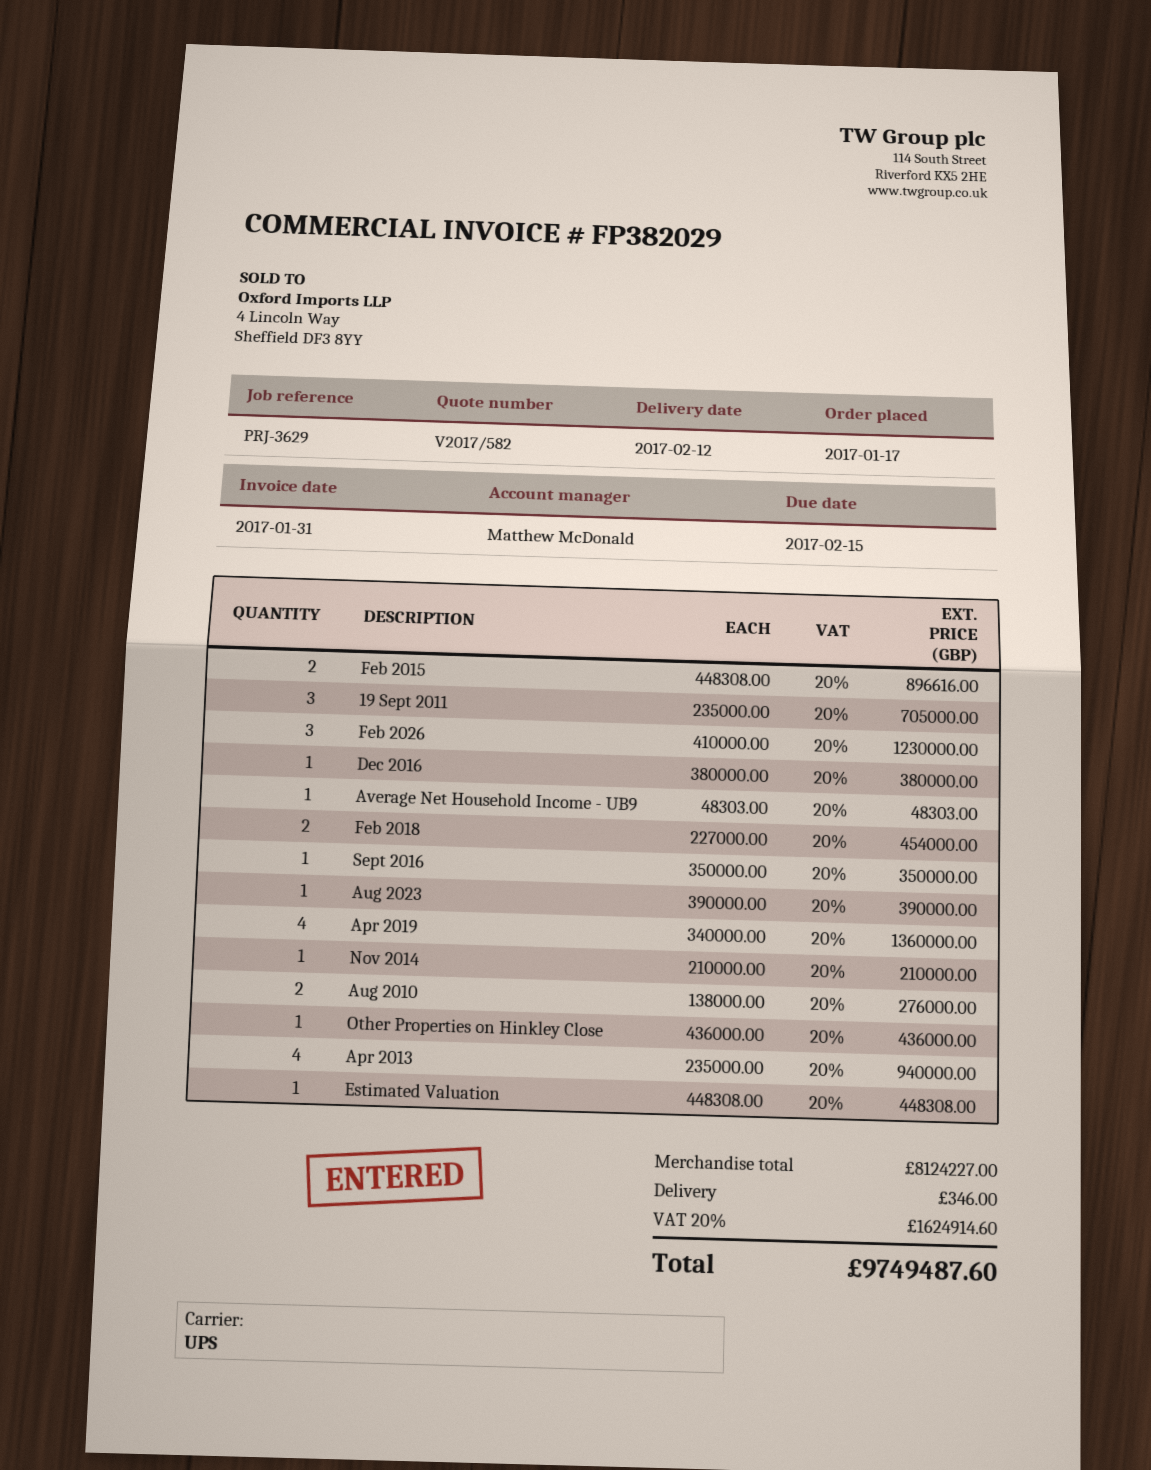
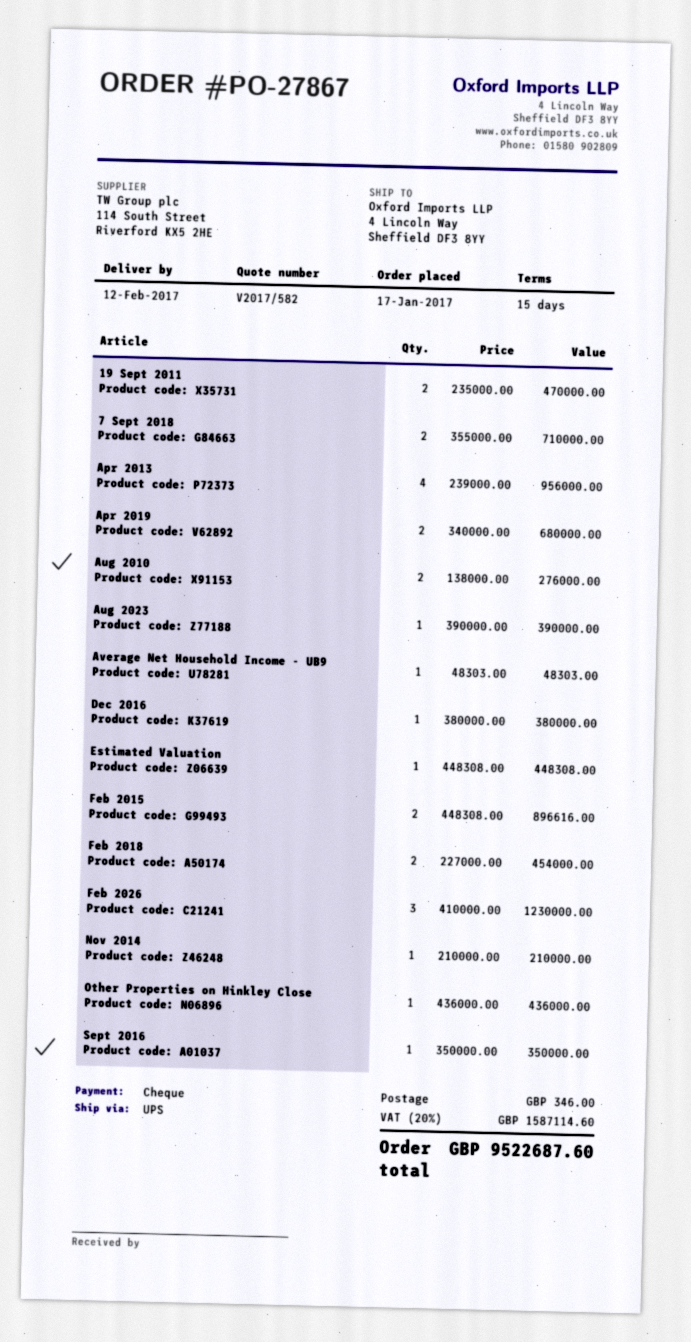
19 Sept 2011: 3 x 235000.00 = 705000.00 -> 2 x 235000.00 = 470000.00
Apr 2019: 4 x 340000.00 = 1360000.00 -> 2 x 340000.00 = 680000.00
Apr 2013: 4 x 235000.00 = 940000.00 -> 4 x 239000.00 = 956000.00
7 Sept 2018: none -> 2 x 355000.00 = 710000.00
tax: 20% = 1624914.60 -> 20% = 1587114.60
total: 9749487.60 -> 9522687.60

